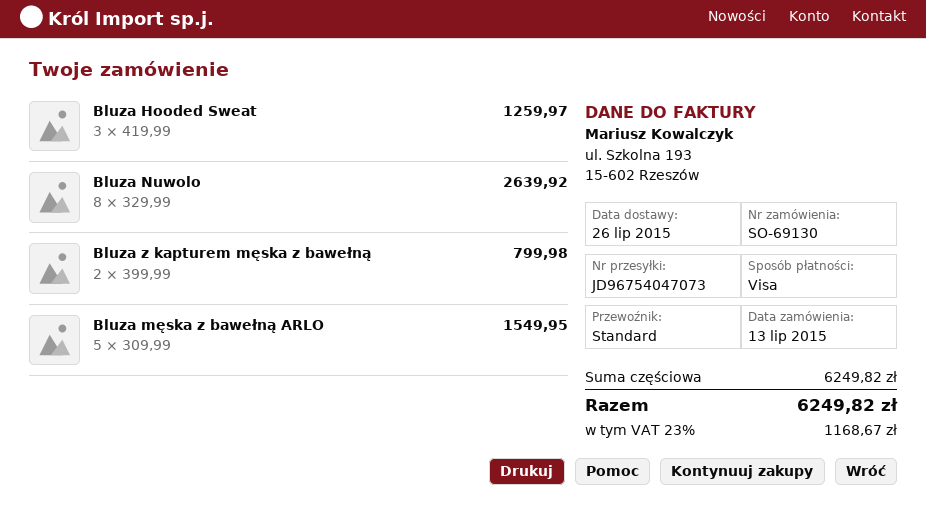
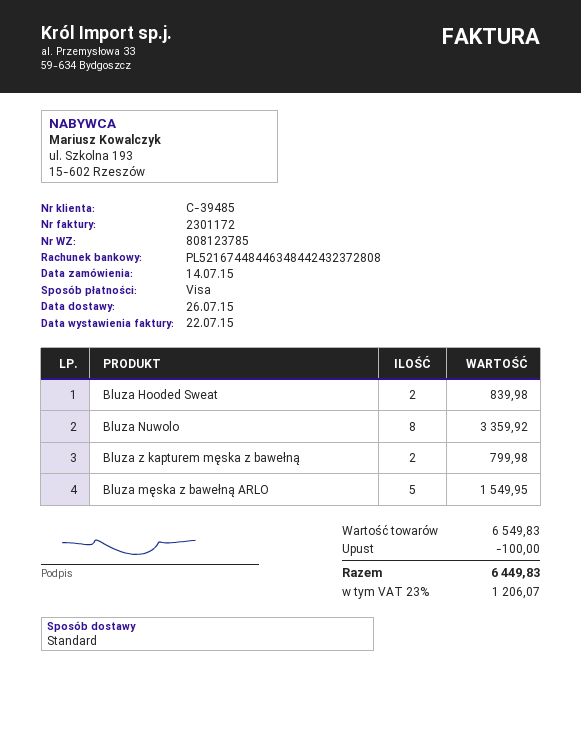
order date: 2015-07-13 -> 2015-07-14
Bluza Hooded Sweat: 3 for 1259.97 -> 2 for 839.98
Bluza Nuwolo: 8 for 2639.92 -> 8 for 3359.92
subtotal: 6249.82 -> 6549.83
discount: none -> 100.00
tax: 23% = 1168.67 -> 23% = 1206.07
total: 6249.82 -> 6449.83

